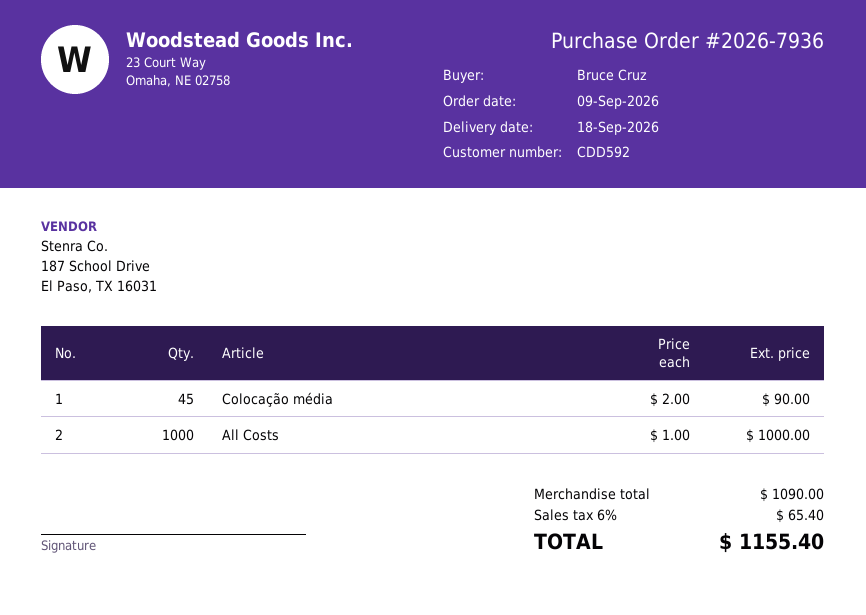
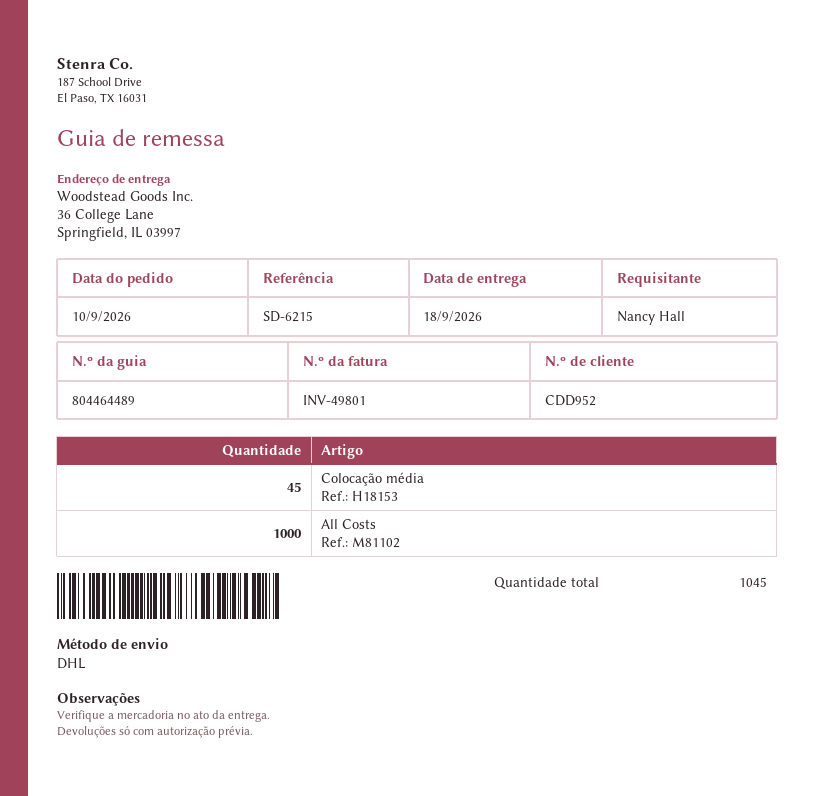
order date: 2026-09-09 -> 2026-09-10
customer number: CDD592 -> CDD952
ordered by: Bruce Cruz -> Nancy Hall

